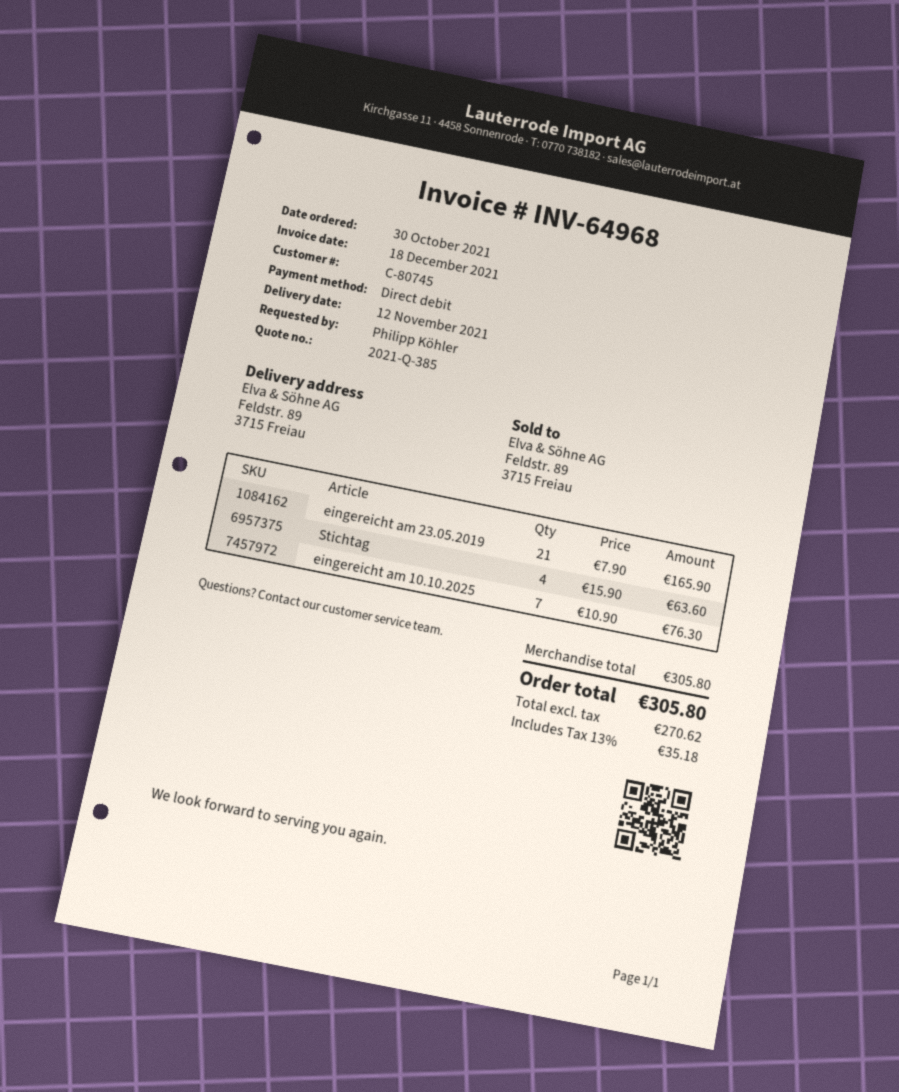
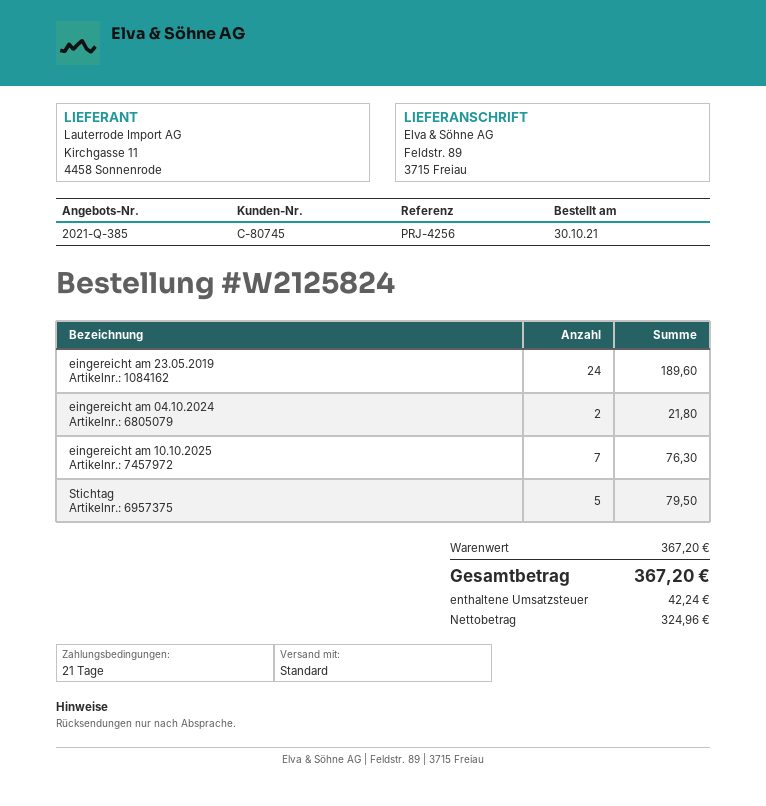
eingereicht am 23.05.2019: 21 for 165.90 -> 24 for 189.60
Stichtag: 4 for 63.60 -> 5 for 79.50
eingereicht am 04.10.2024: none -> 2 for 21.80
subtotal: 305.80 -> 367.20
net: 270.62 -> 324.96
tax: 35.18 -> 42.24
total: 305.80 -> 367.20

